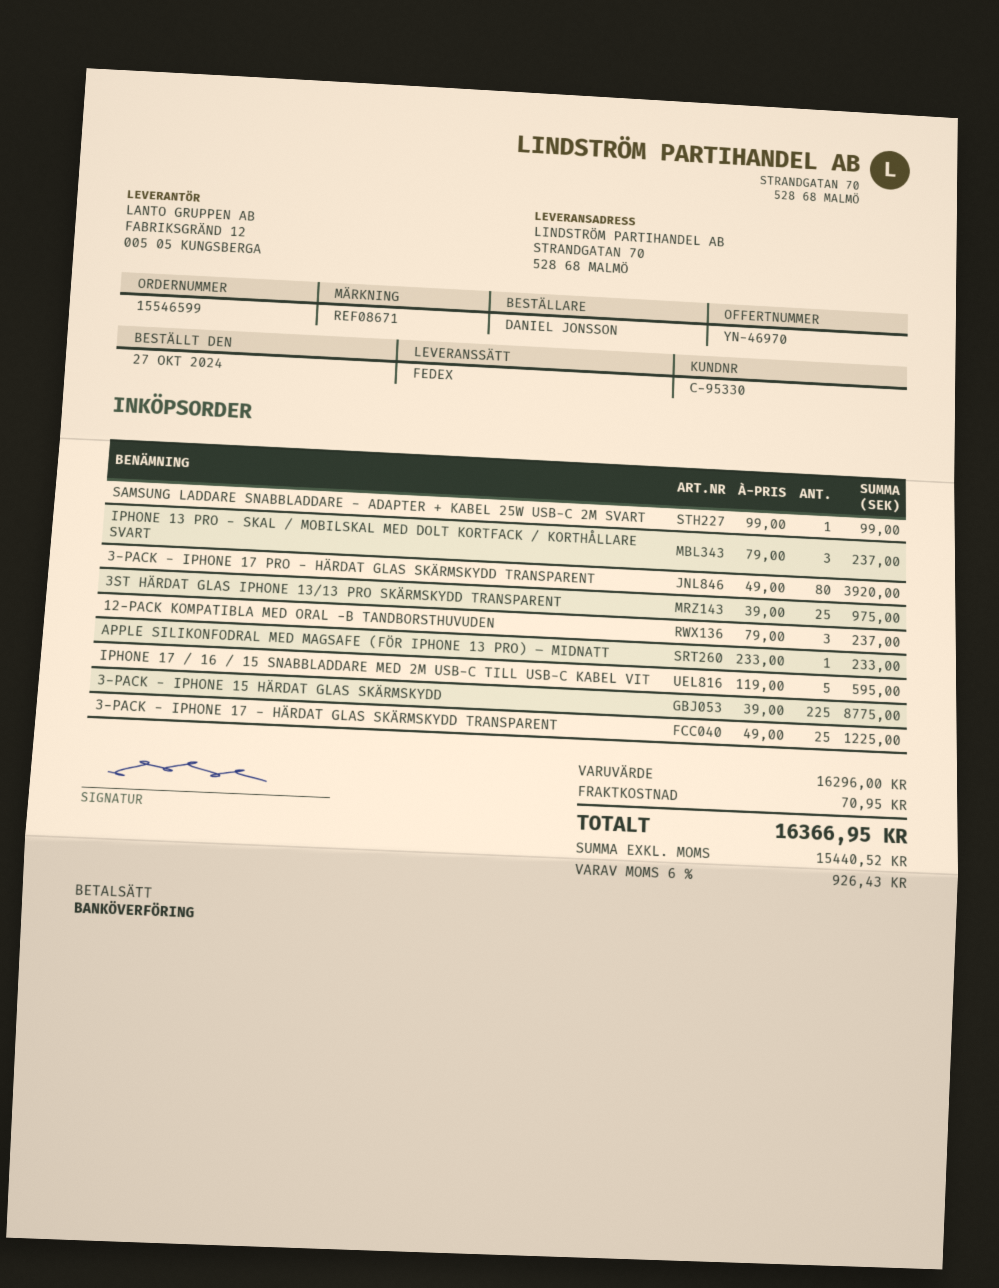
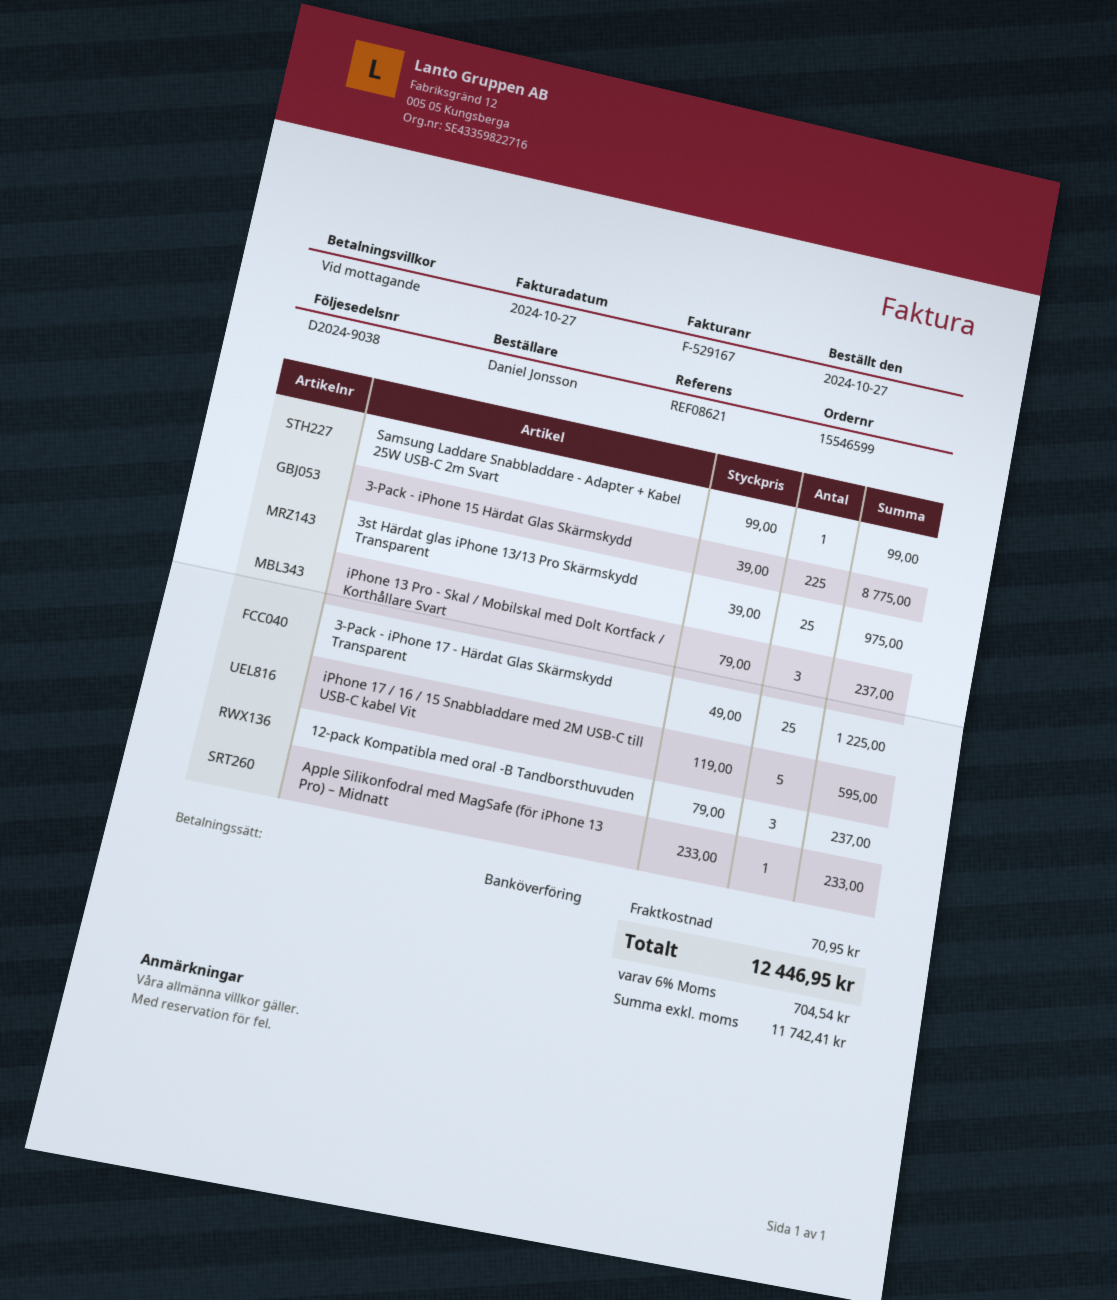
reference: REF08671 -> REF08621
3-PACK - IPHONE 17 PRO - HÄRDAT GLAS SKÄRMSKYDD TRANSPARENT: 80 x 49.00 = 3920.00 -> none
net: 15440.52 -> 11742.41
tax: 6% = 926.43 -> 6% = 704.54
total: 16366.95 -> 12446.95

